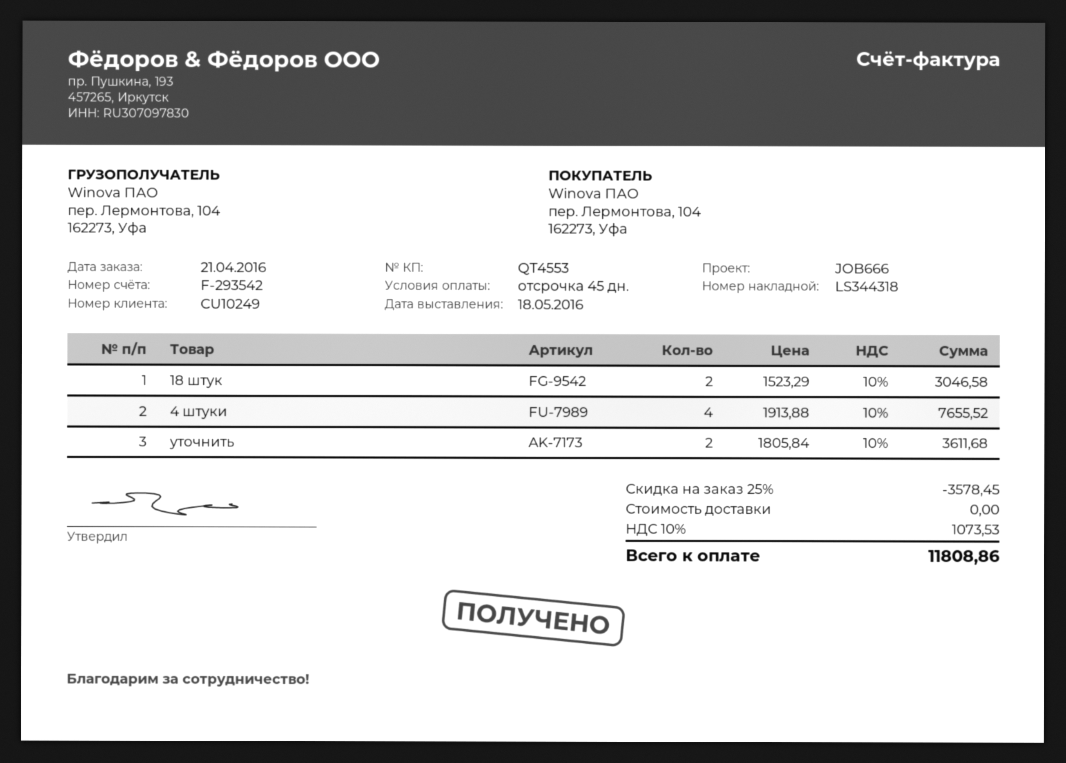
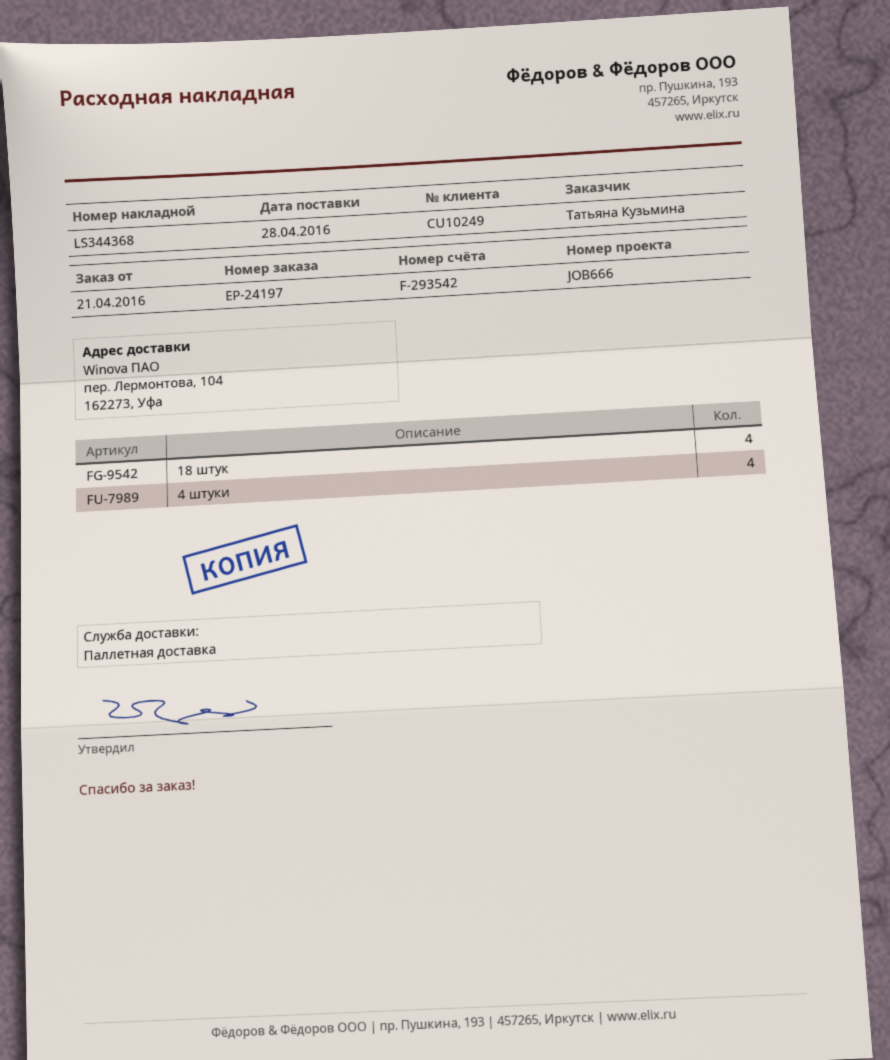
delivery note number: LS344318 -> LS344368
18 штук: 2 -> 4
уточнить: 2 -> none

